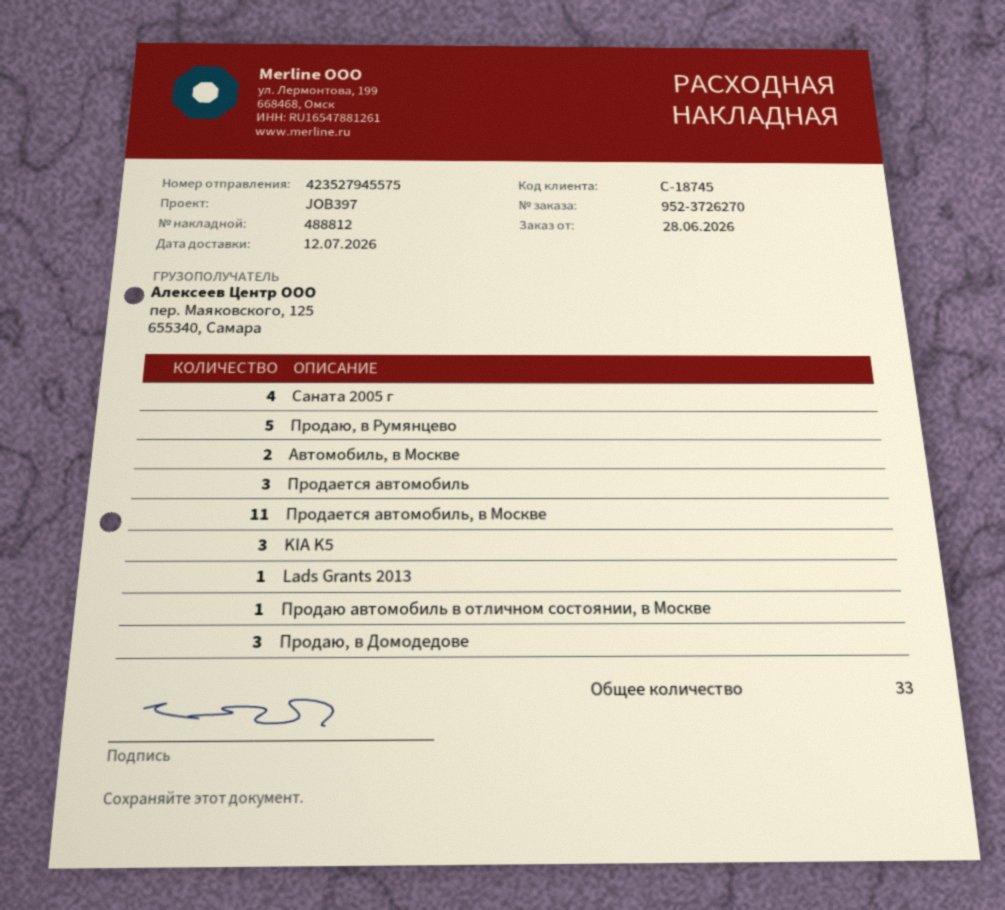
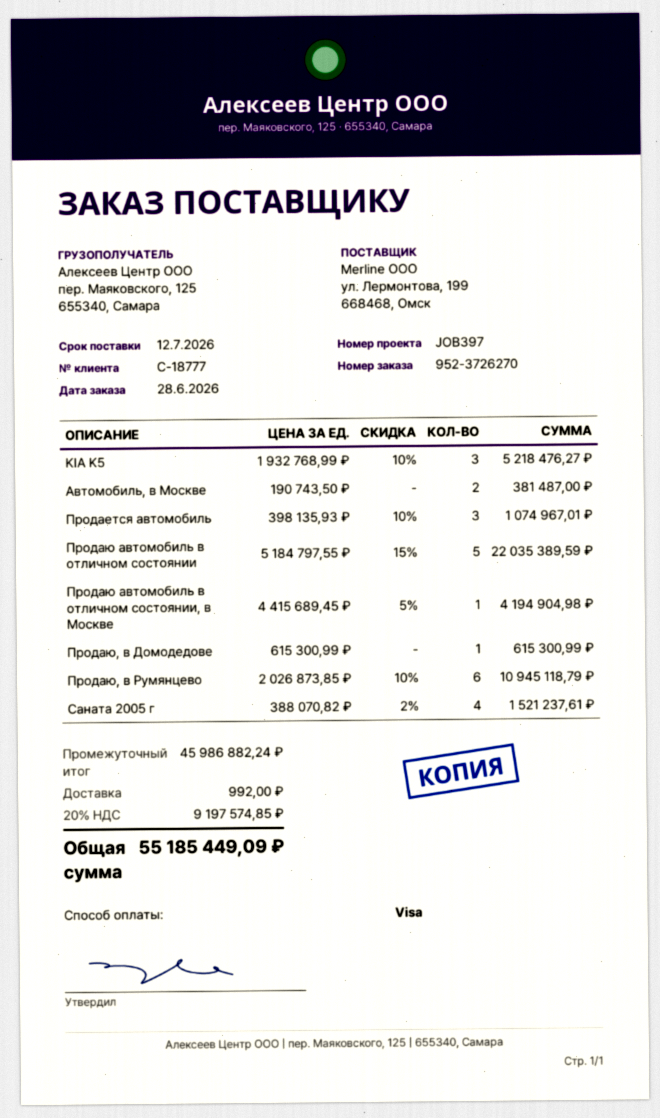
customer number: C-18745 -> C-18777
Продаю, в Румянцево: 5 -> 6
Продается автомобиль, в Москве: 11 -> none
Lads Grants 2013: 1 -> none
Продаю, в Домодедове: 3 -> 1
Продаю автомобиль в отличном состоянии: none -> 5

